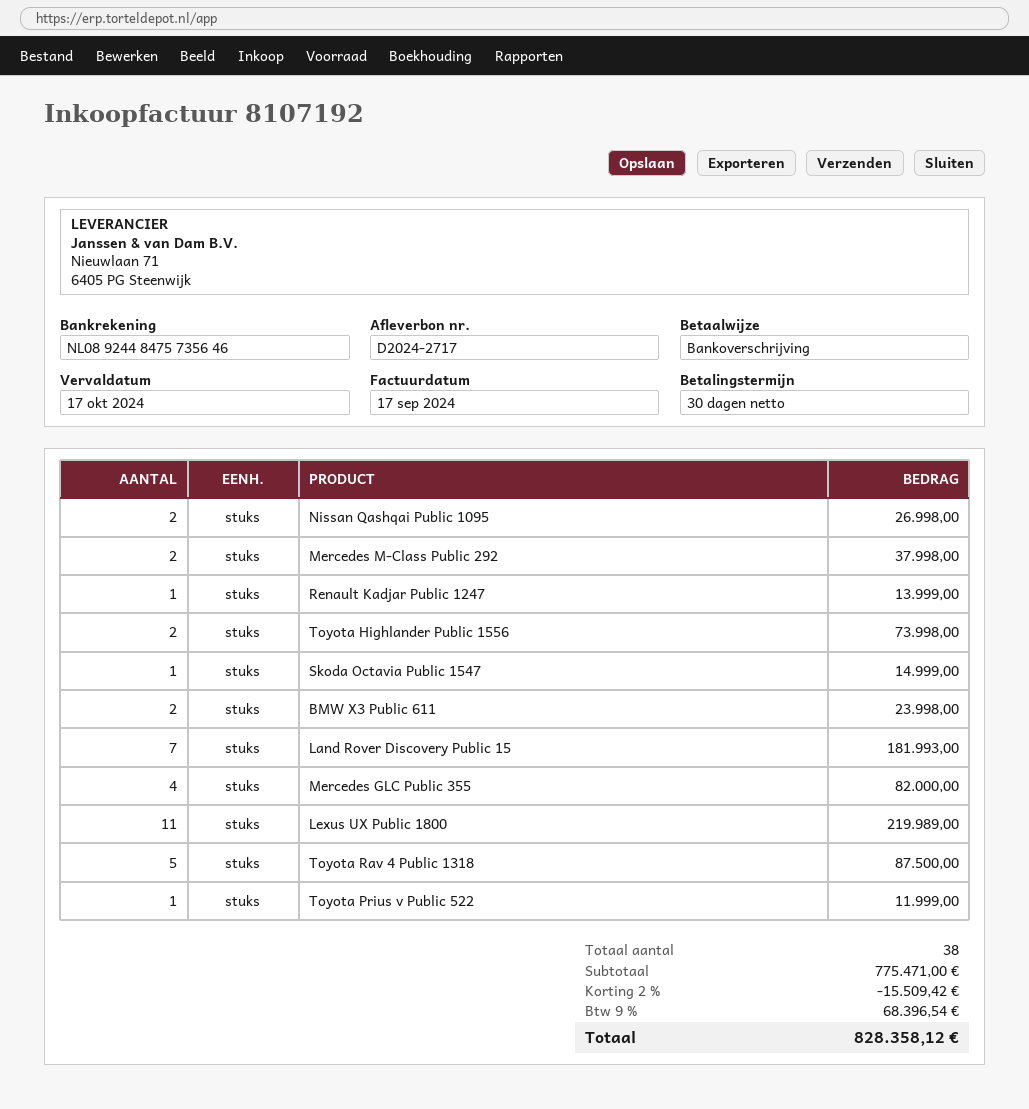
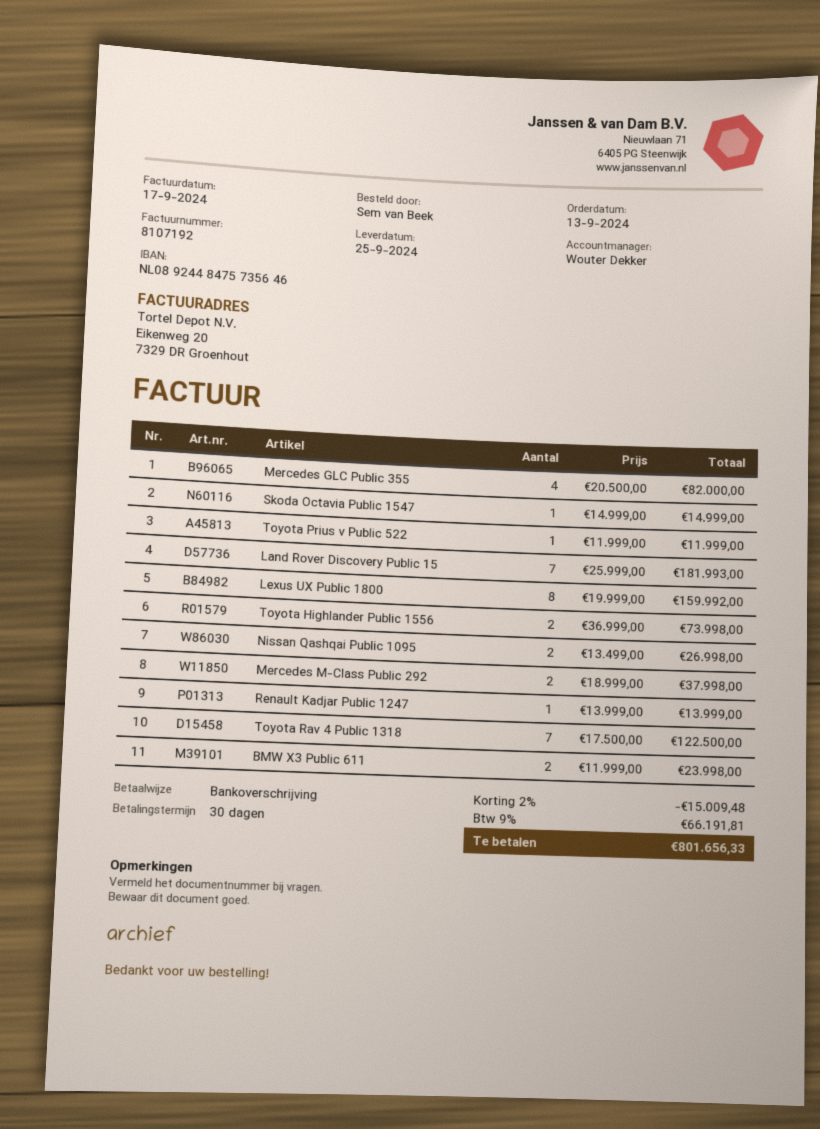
Lexus UX Public 1800: 11 for 219989.00 -> 8 for 159992.00
Toyota Rav 4 Public 1318: 5 for 87500.00 -> 7 for 122500.00
discount: 2% = 15509.42 -> 2% = 15009.48
tax: 9% = 68396.54 -> 9% = 66191.81
total: 828358.12 -> 801656.33

